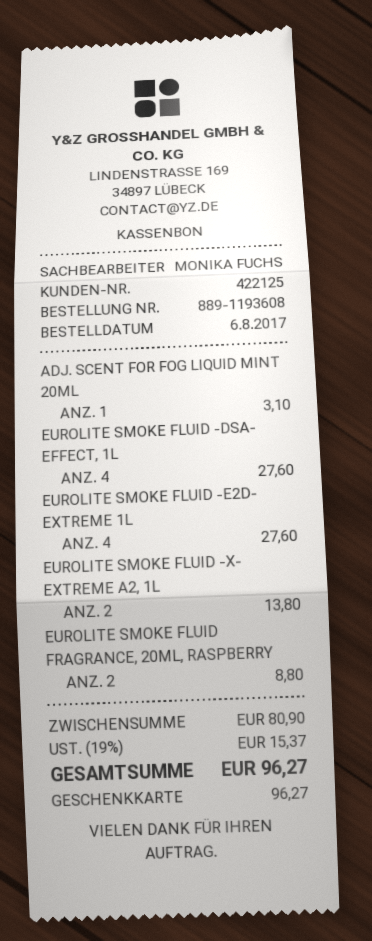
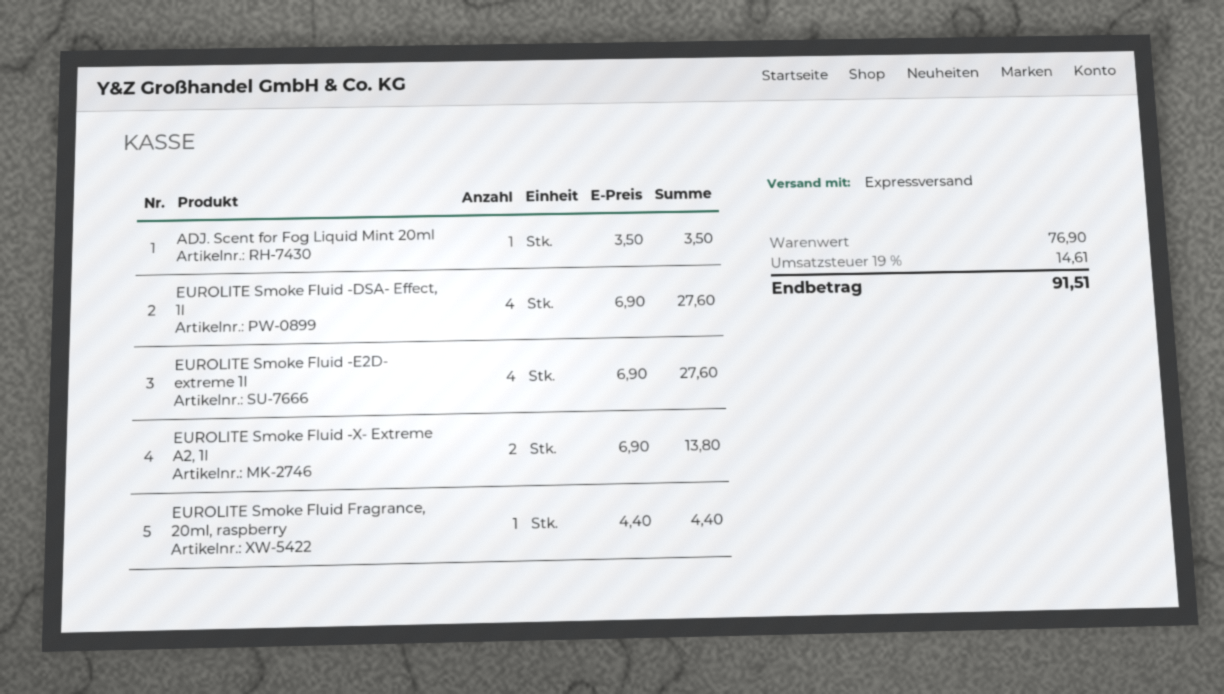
ADJ. SCENT FOR FOG LIQUID MINT 20ML: 1 for 3.10 -> 1 for 3.50
EUROLITE SMOKE FLUID FRAGRANCE, 20ML, RASPBERRY: 2 for 8.80 -> 1 for 4.40
subtotal: 80.90 -> 76.90
tax: 19% = 15.37 -> 19% = 14.61
total: 96.27 -> 91.51

